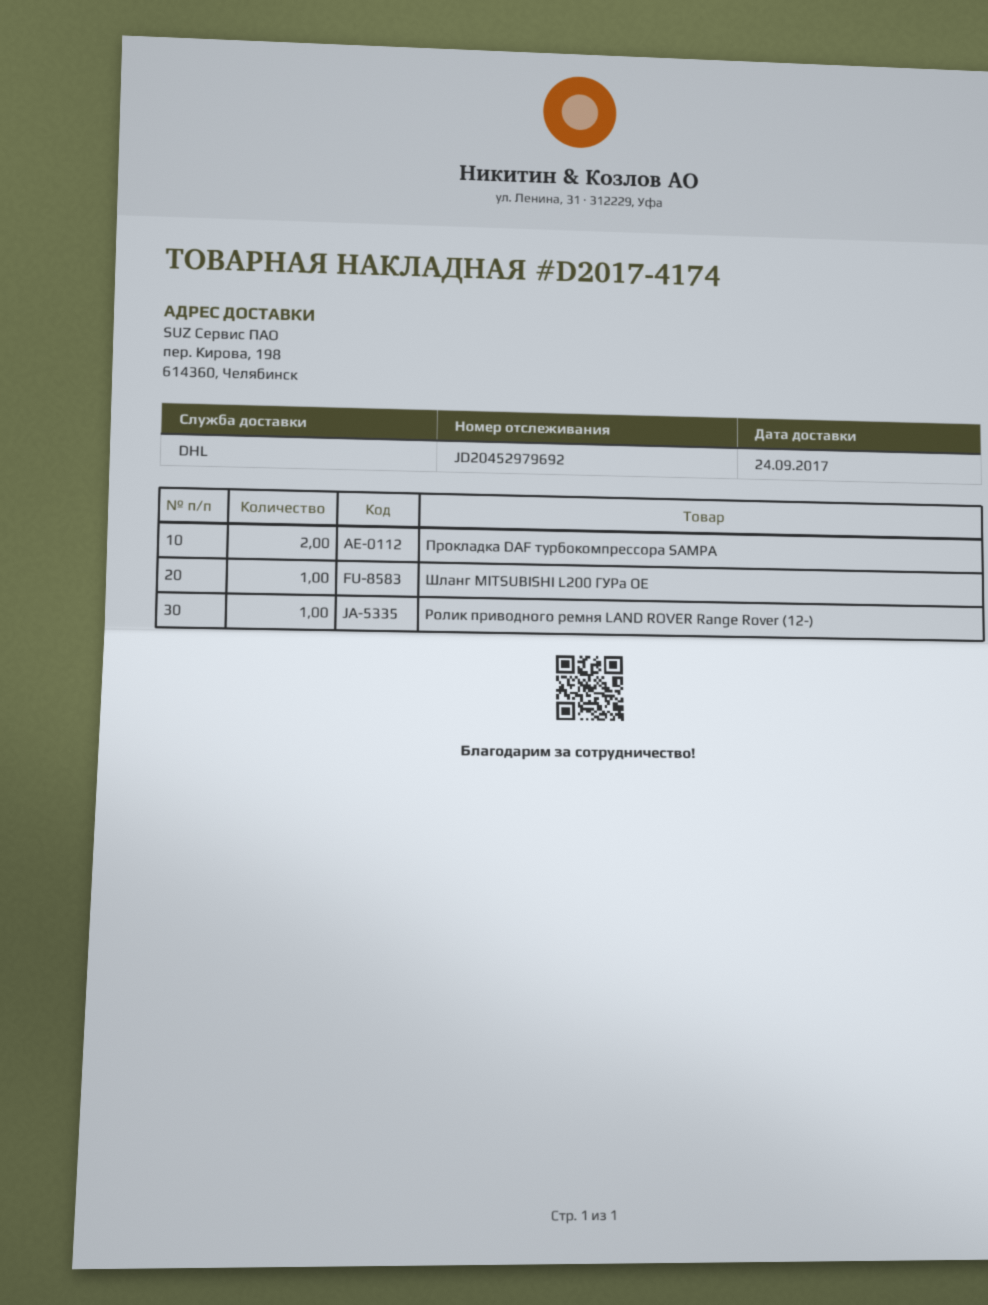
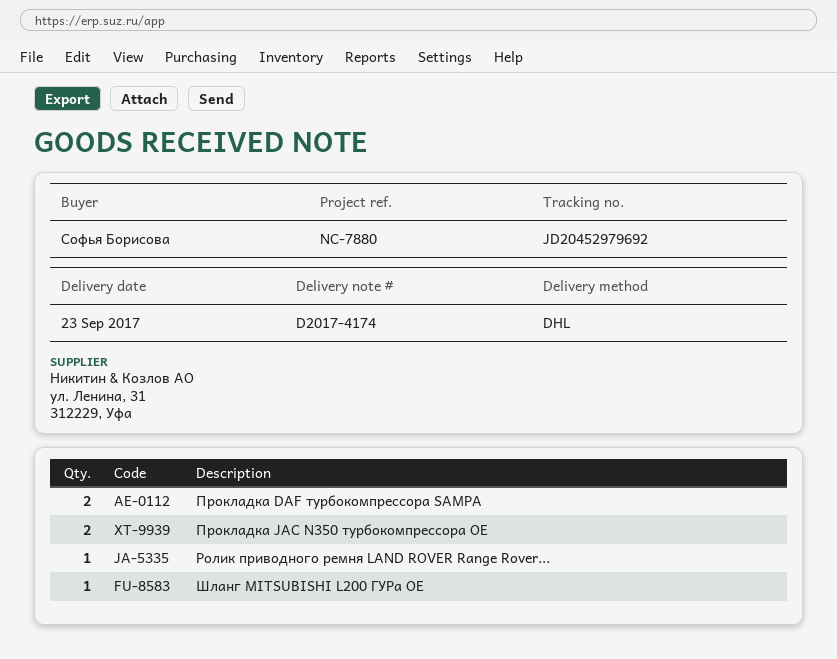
delivery date: 2017-09-24 -> 2017-09-23
Прокладка JAC N350 турбокомпрессора OE: none -> 2

